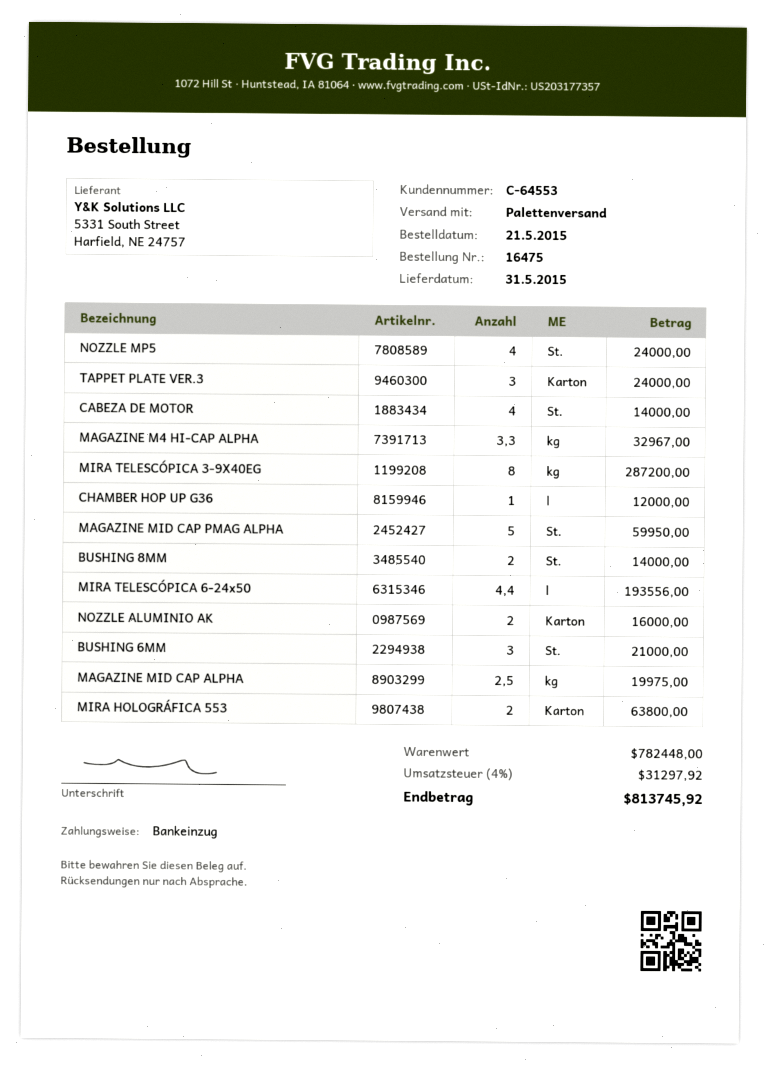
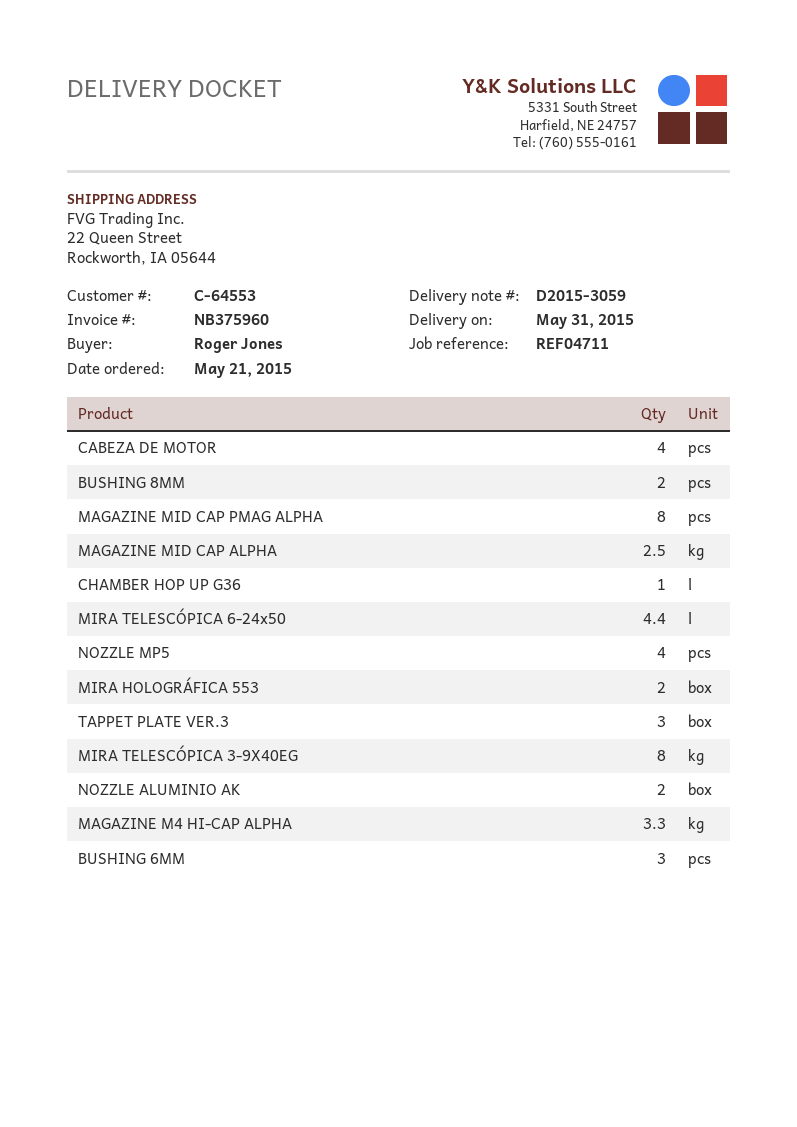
MAGAZINE MID CAP PMAG ALPHA: 5 -> 8

